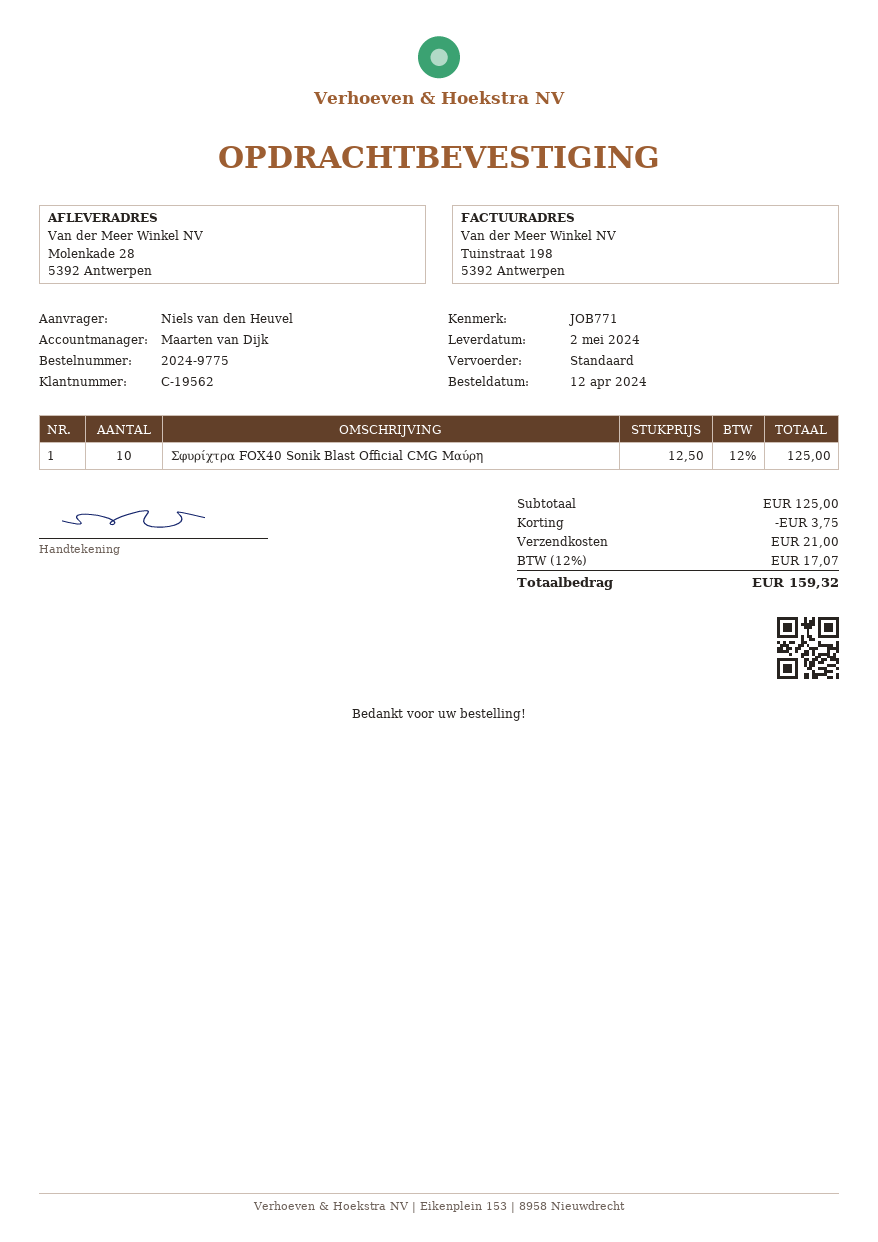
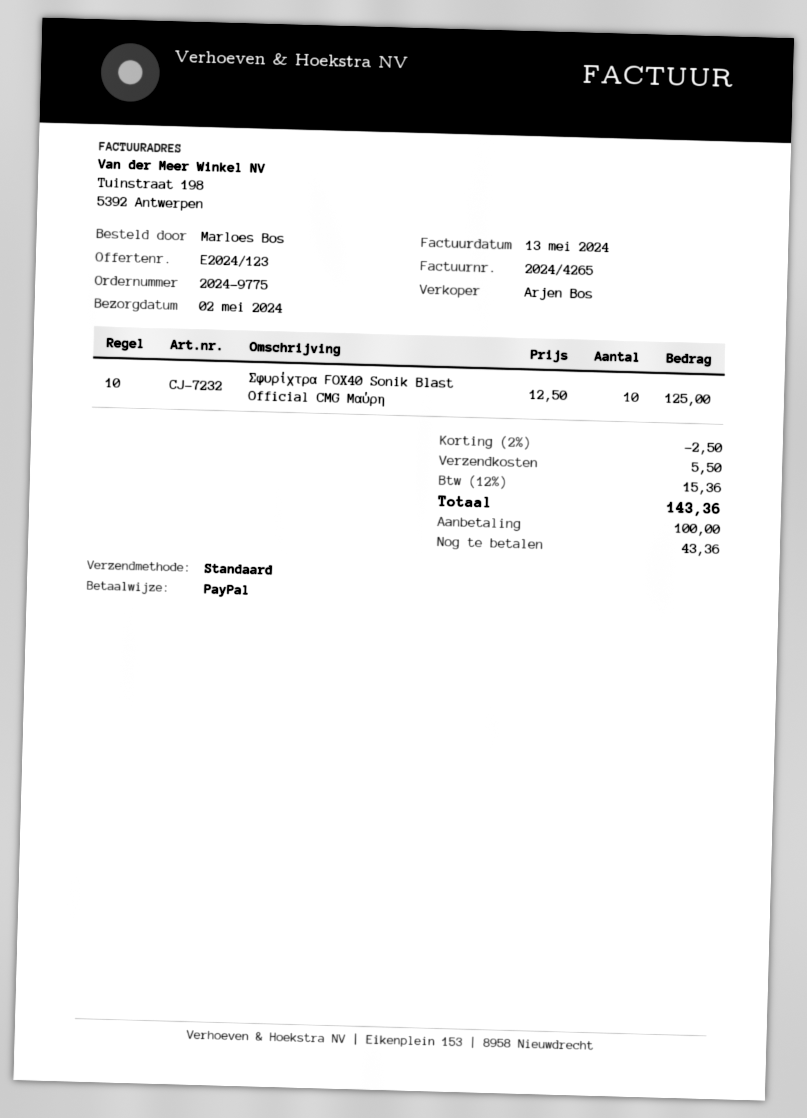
ordered by: Niels van den Heuvel -> Marloes Bos
sales rep: Maarten van Dijk -> Arjen Bos
discount: 3.75 -> 2.50
shipping: 21.00 -> 5.50
tax: 12% = 17.07 -> 12% = 15.36
total: 159.32 -> 143.36

